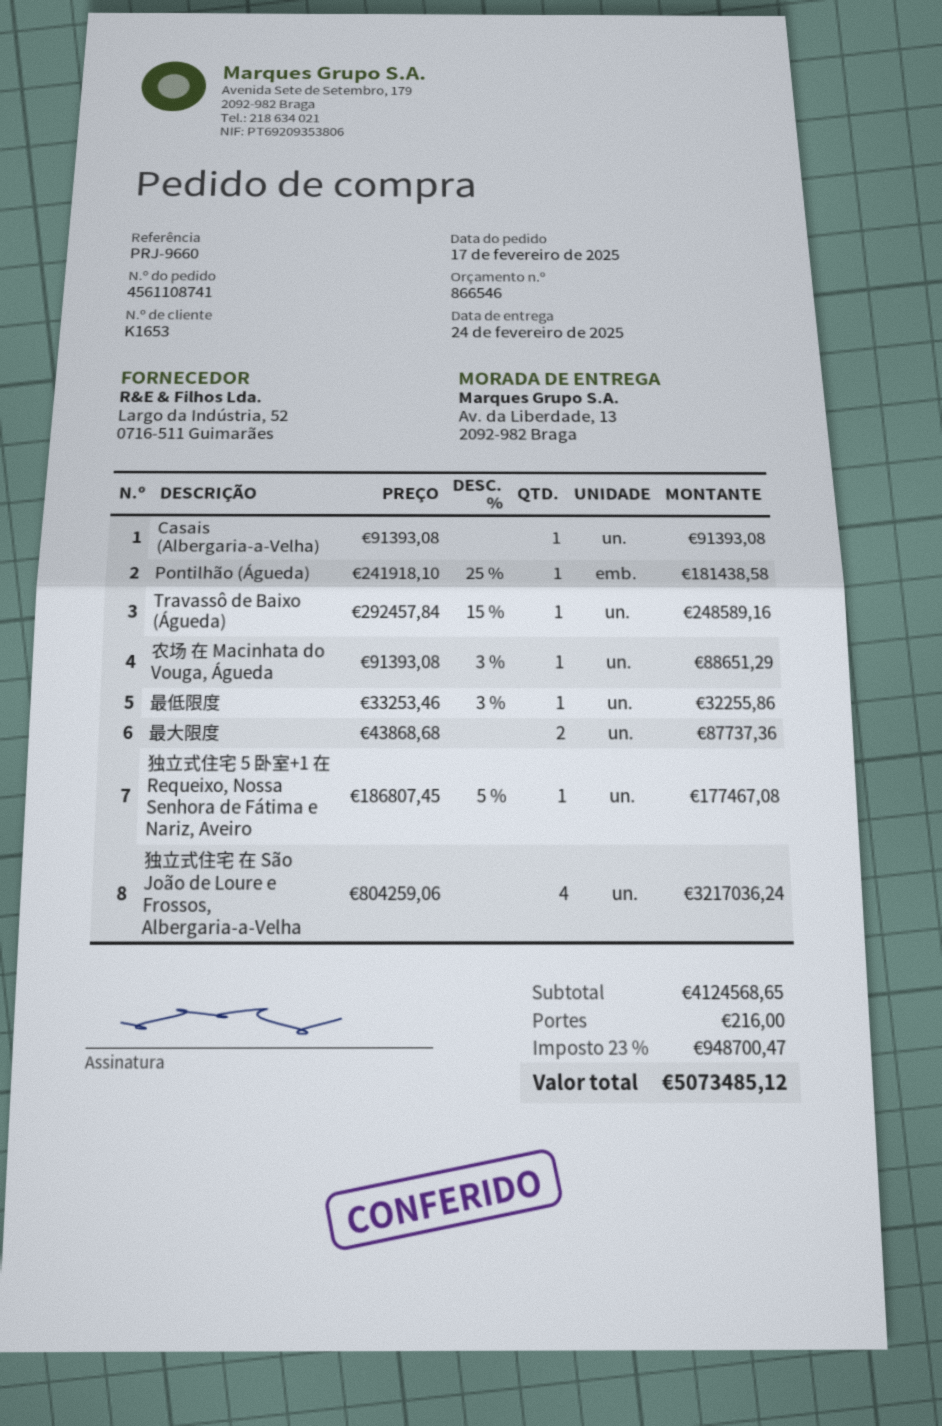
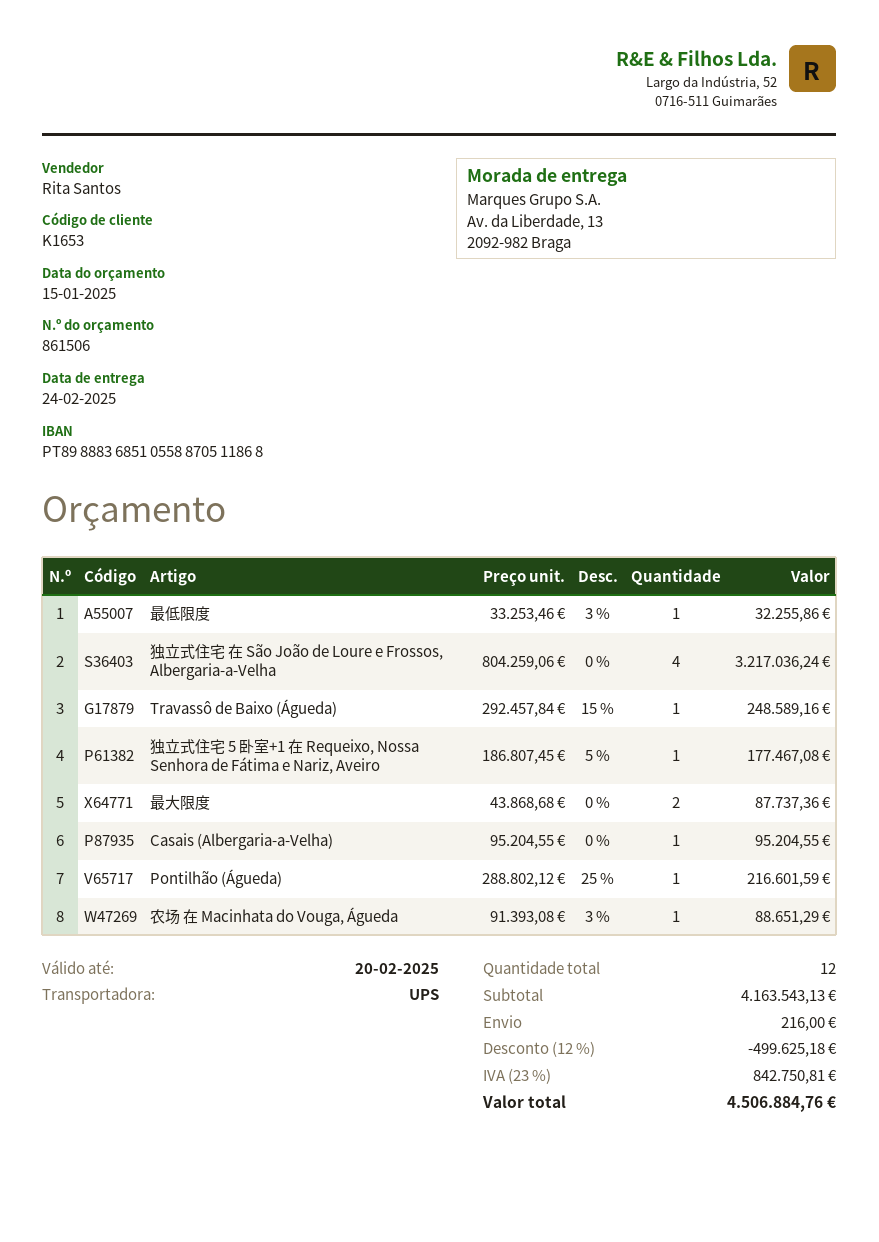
quote number: 866546 -> 861506
Casais (Albergaria-a-Velha): 1 x 91393.08 = 91393.08 -> 1 x 95204.55 = 95204.55
Pontilhão (Águeda): 1 x 241918.10 - 25% = 181438.58 -> 1 x 288802.12 - 25% = 216601.59
subtotal: 4124568.65 -> 4163543.13
discount: none -> 12% = 499625.18
tax: 23% = 948700.47 -> 23% = 842750.81
total: 5073485.12 -> 4506884.76

